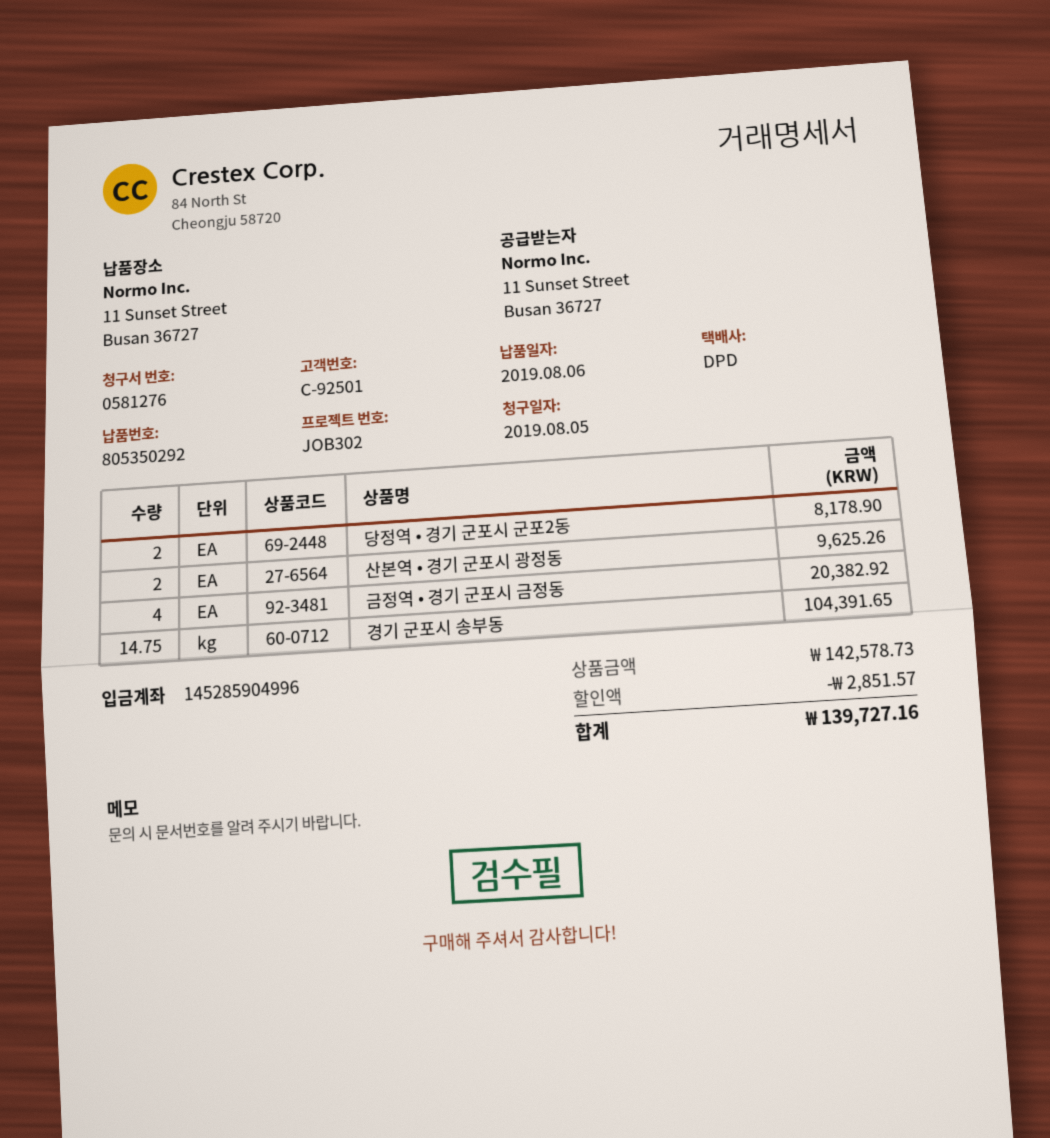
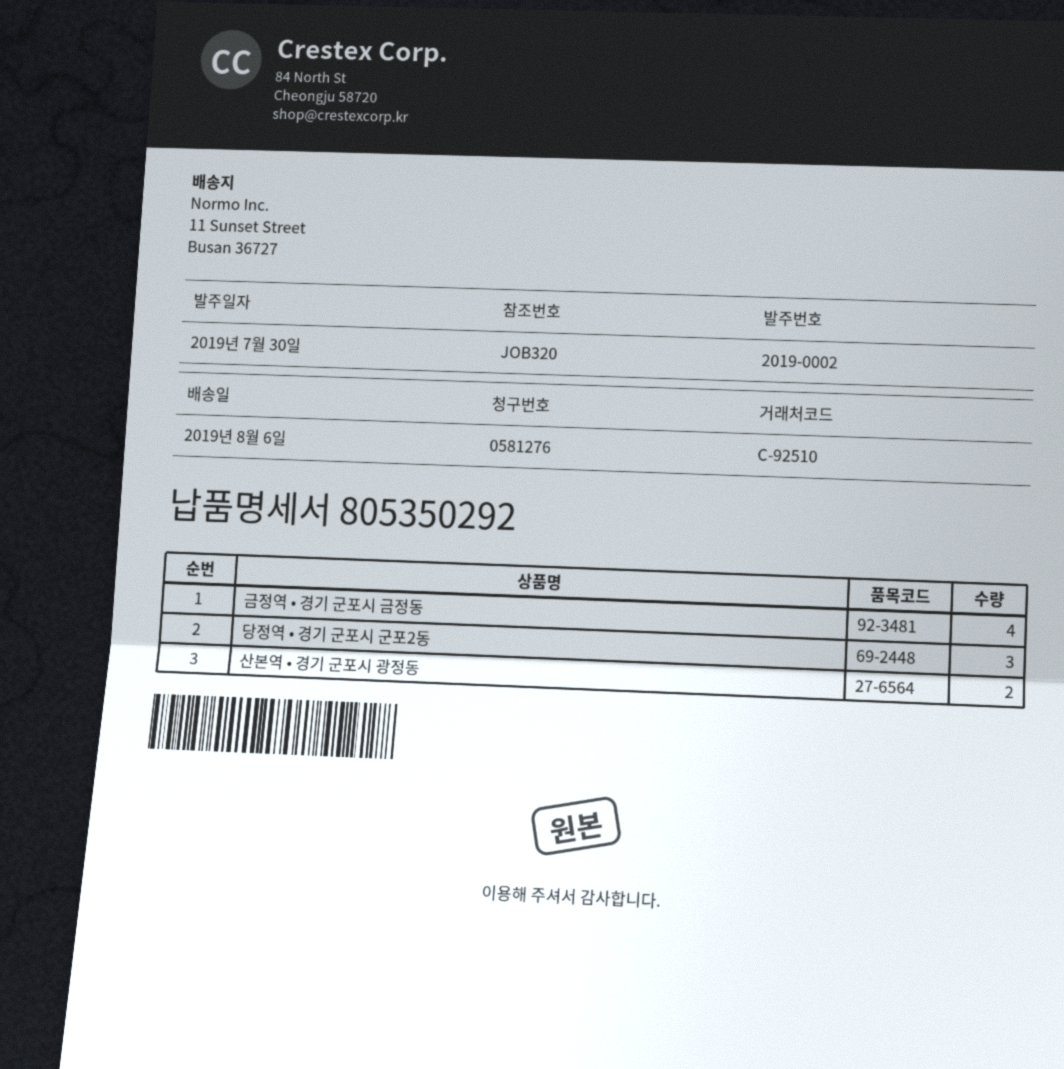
customer number: C-92501 -> C-92510
reference: JOB302 -> JOB320
당정역 • 경기 군포시 군포2동: 2 -> 3
경기 군포시 송부동: 14.75 -> none

